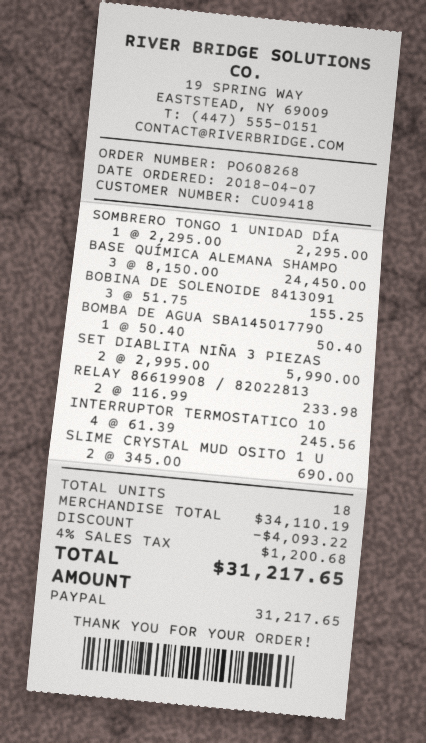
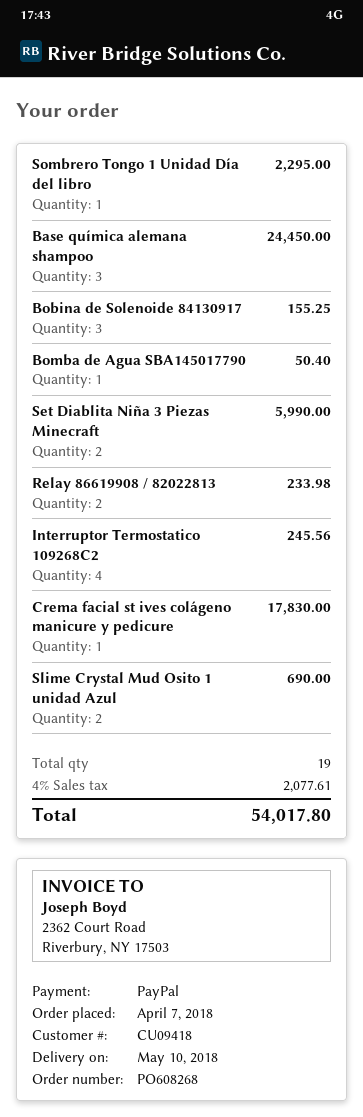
Crema facial st ives colágeno manicure y pedicure: none -> 1 for 17830.00
total quantity: 18 -> 19
discount: 4093.22 -> none
tax: 4% = 1200.68 -> 4% = 2077.61
total: 31217.65 -> 54017.80

